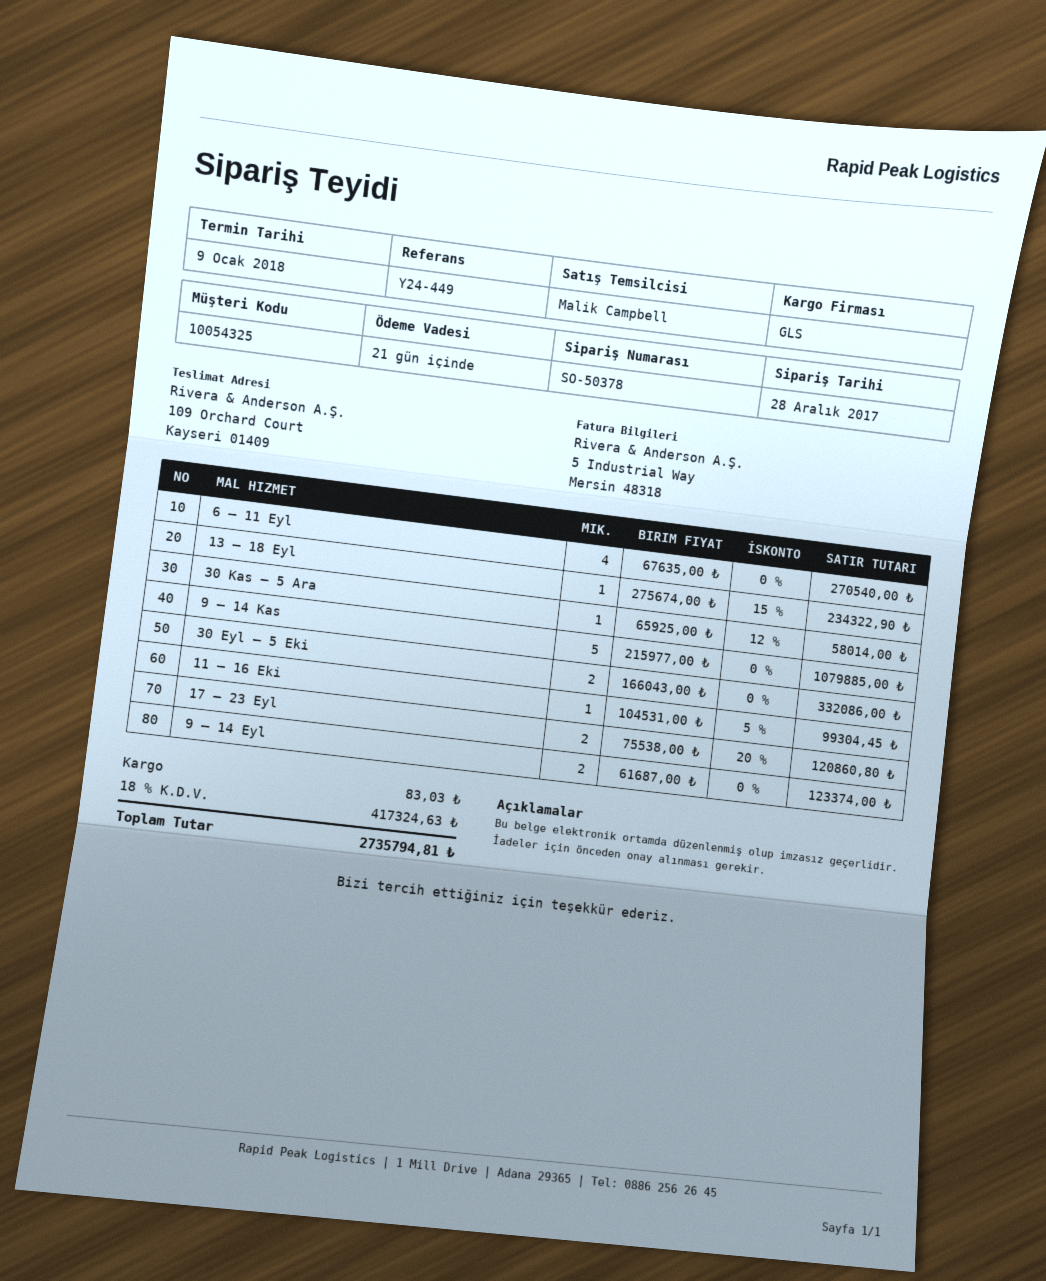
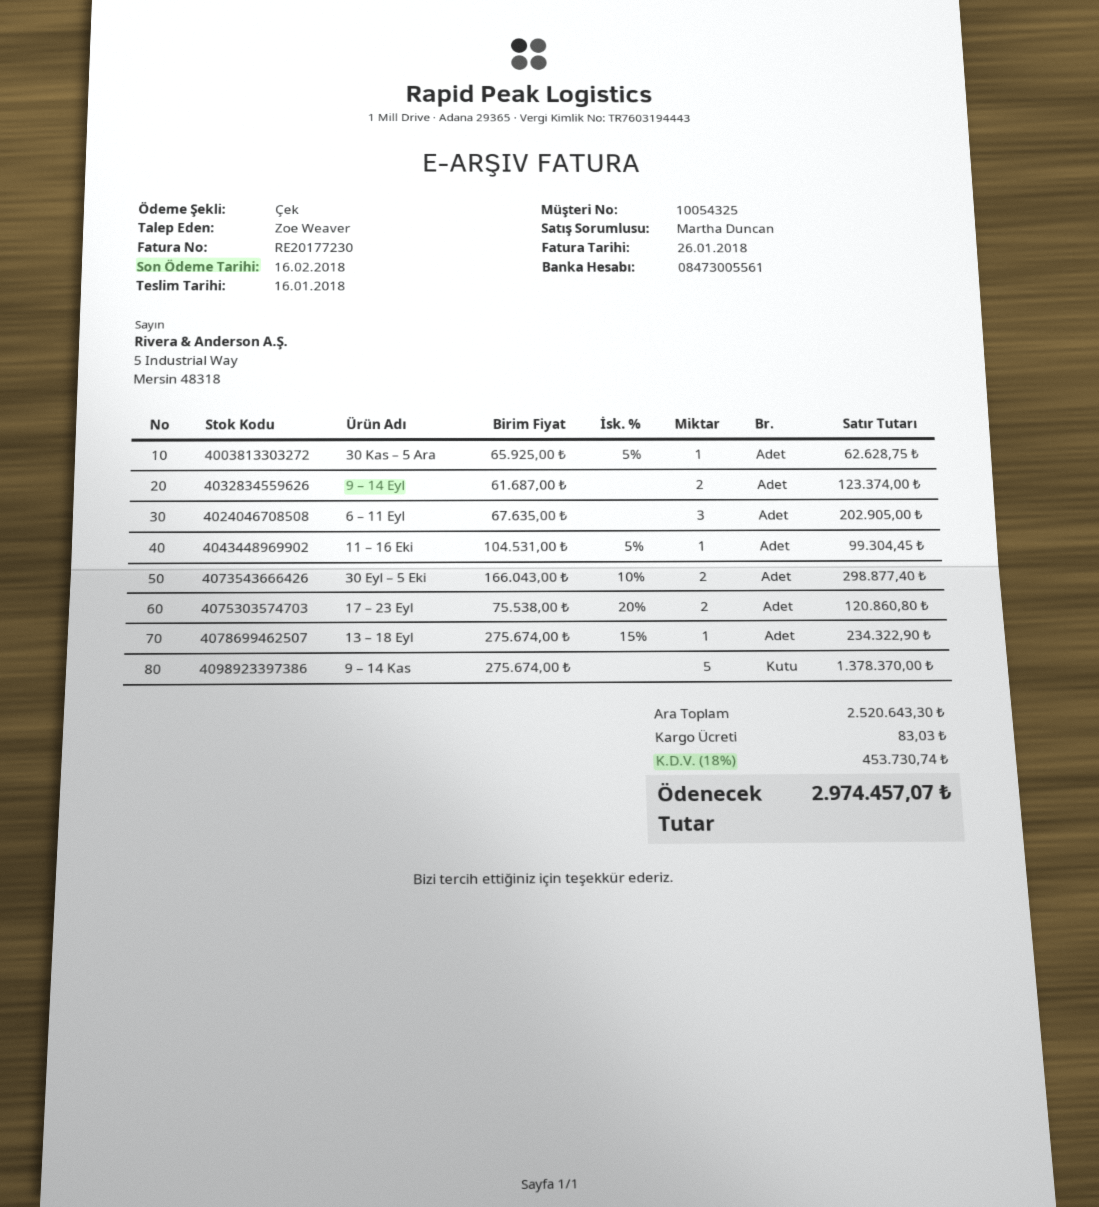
delivery date: 2018-01-09 -> 2018-01-16
sales rep: Malik Campbell -> Martha Duncan
6 – 11 Eyl: 4 x 67635.00 = 270540.00 -> 3 x 67635.00 = 202905.00
30 Kas – 5 Ara: 1 x 65925.00 - 12% = 58014.00 -> 1 x 65925.00 - 5% = 62628.75
9 – 14 Kas: 5 x 215977.00 = 1079885.00 -> 5 x 275674.00 = 1378370.00
30 Eyl – 5 Eki: 2 x 166043.00 = 332086.00 -> 2 x 166043.00 - 10% = 298877.40
tax: 18% = 417324.63 -> 18% = 453730.74
total: 2735794.81 -> 2974457.07

